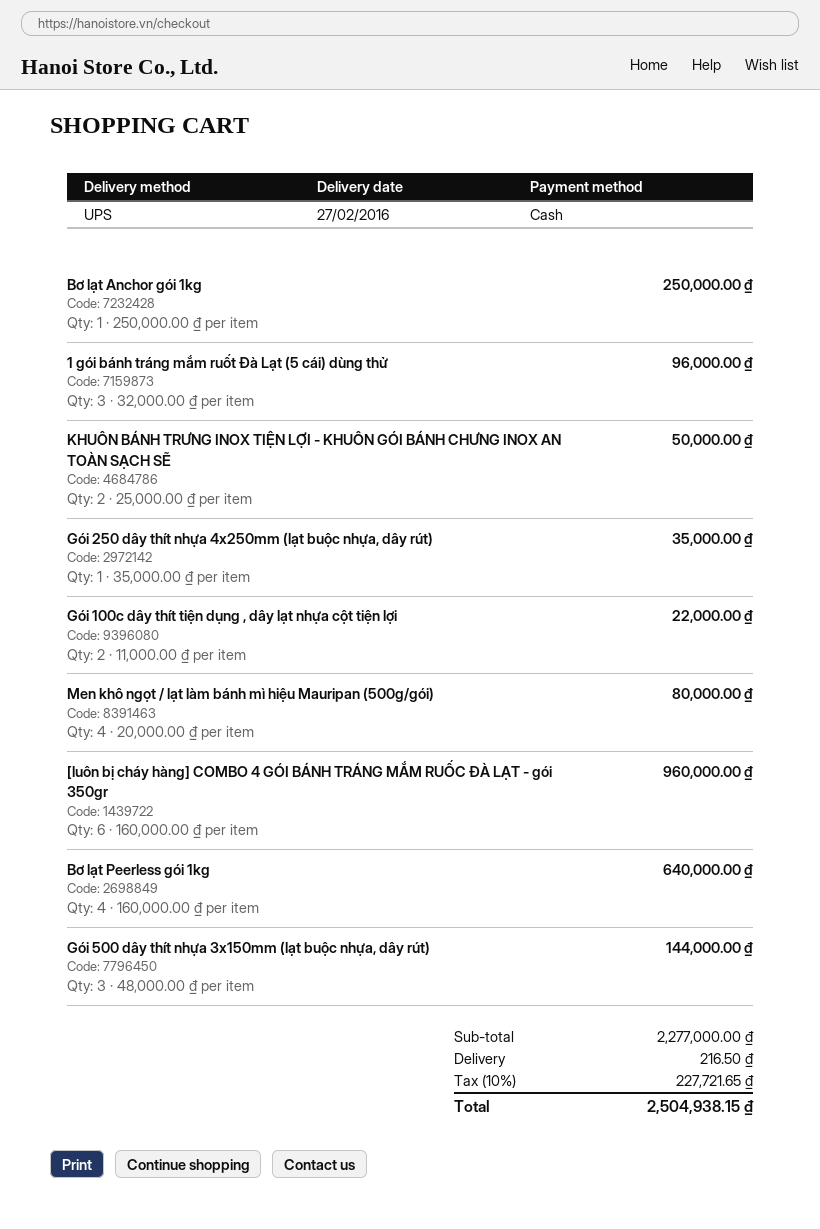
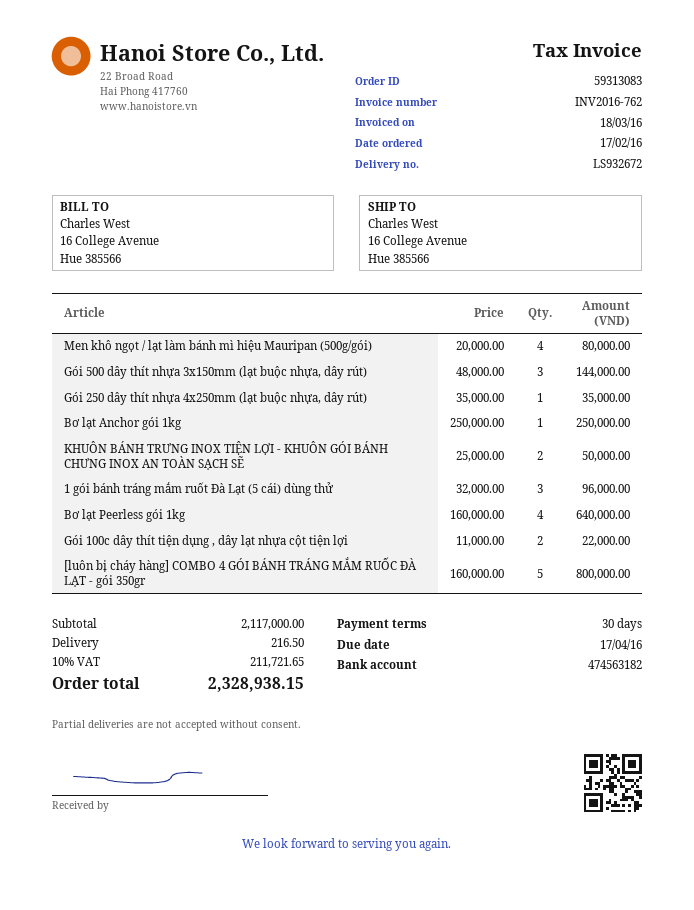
[luôn bị cháy hàng] COMBO 4 GÓI BÁNH TRÁNG MẮM RUỐC ĐÀ LẠT - gói 350gr: 6 x 160000.00 = 960000.00 -> 5 x 160000.00 = 800000.00
subtotal: 2277000.00 -> 2117000.00
tax: 10% = 227721.65 -> 10% = 211721.65
total: 2504938.15 -> 2328938.15

